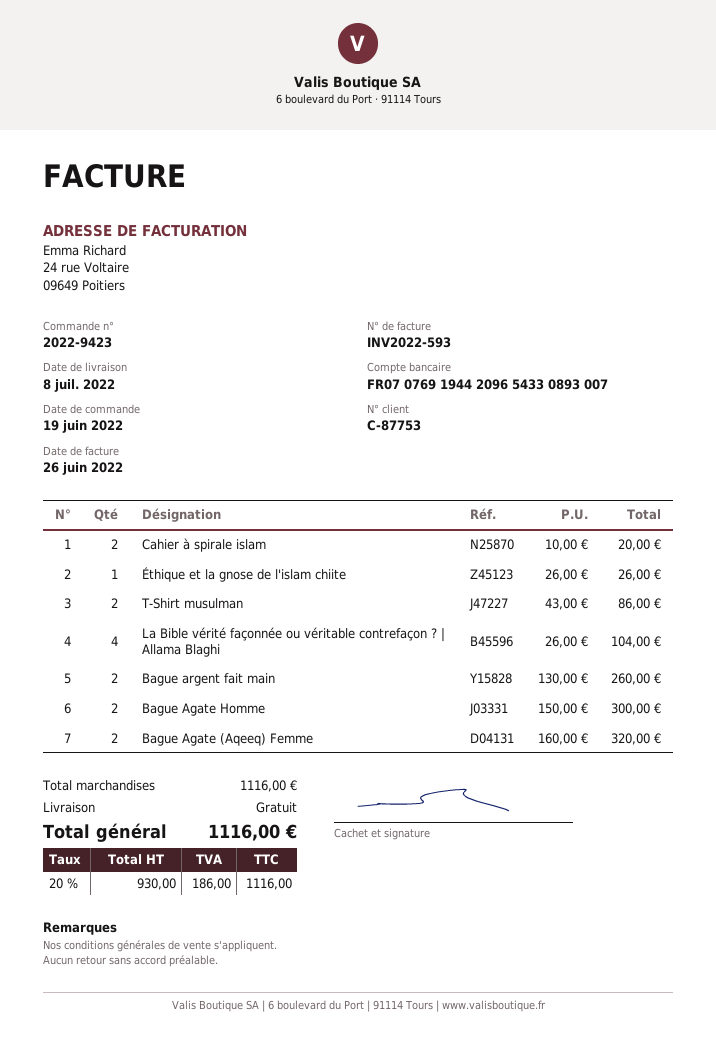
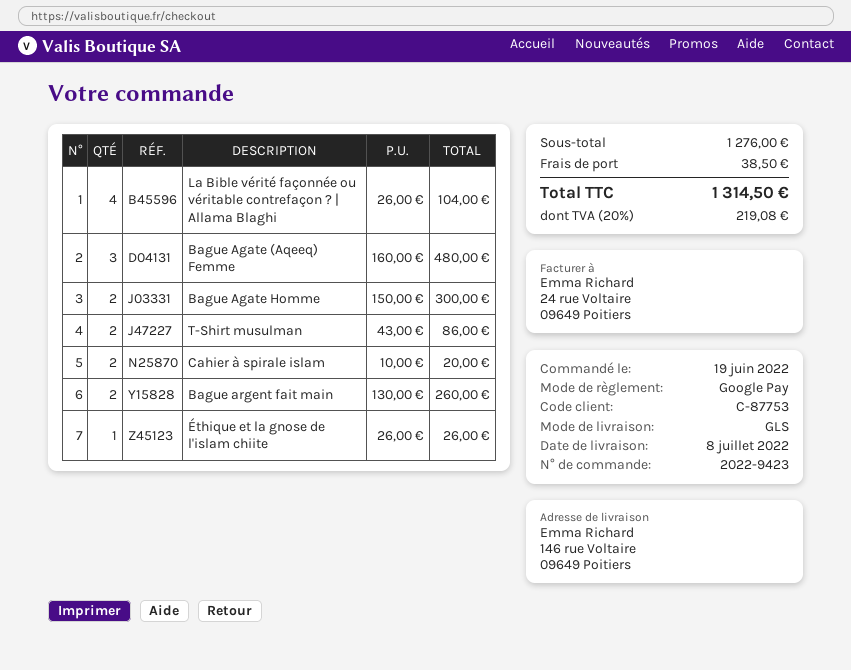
Bague Agate (Aqeeq) Femme: 2 x 160.00 = 320.00 -> 3 x 160.00 = 480.00
subtotal: 1116.00 -> 1276.00
shipping: 0.00 -> 38.50
tax: 20% = 186.00 -> 20% = 219.08
total: 1116.00 -> 1314.50

